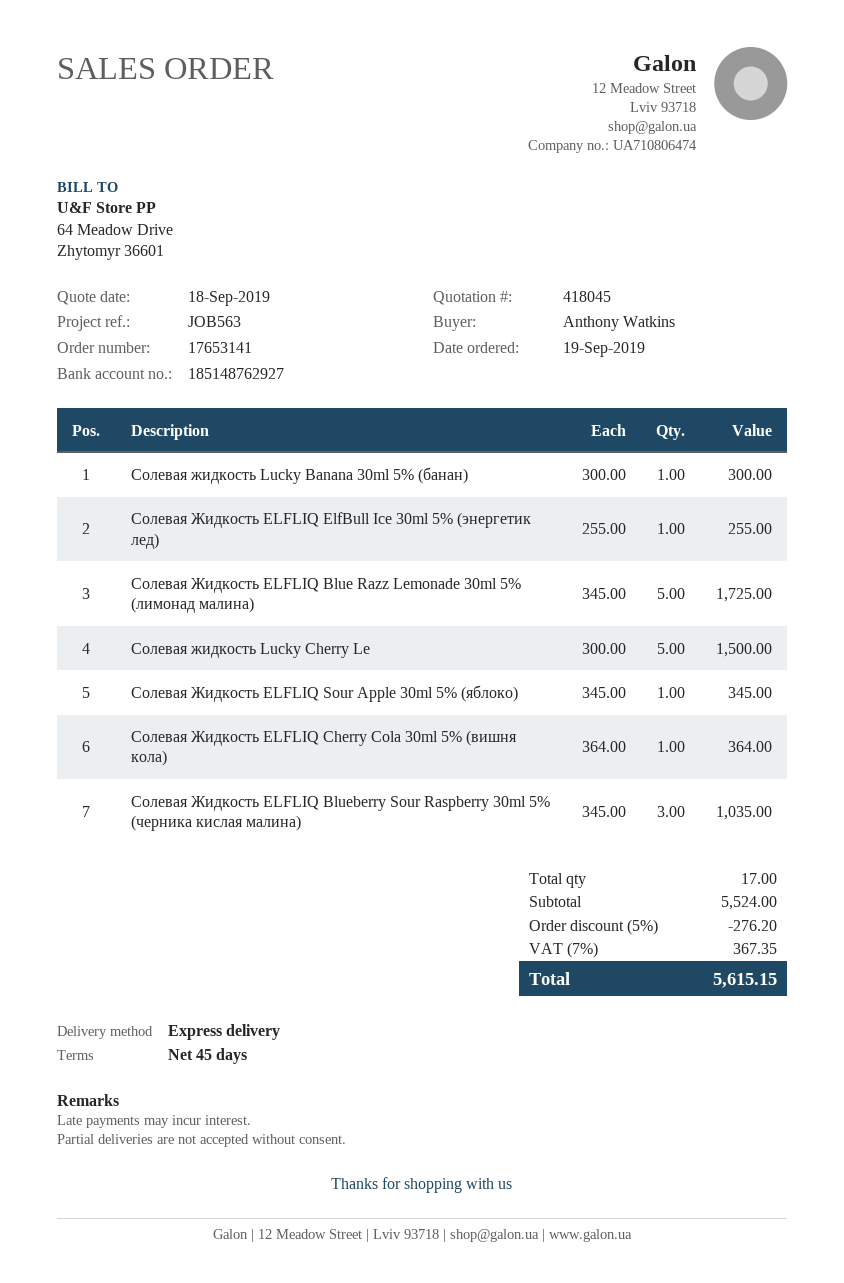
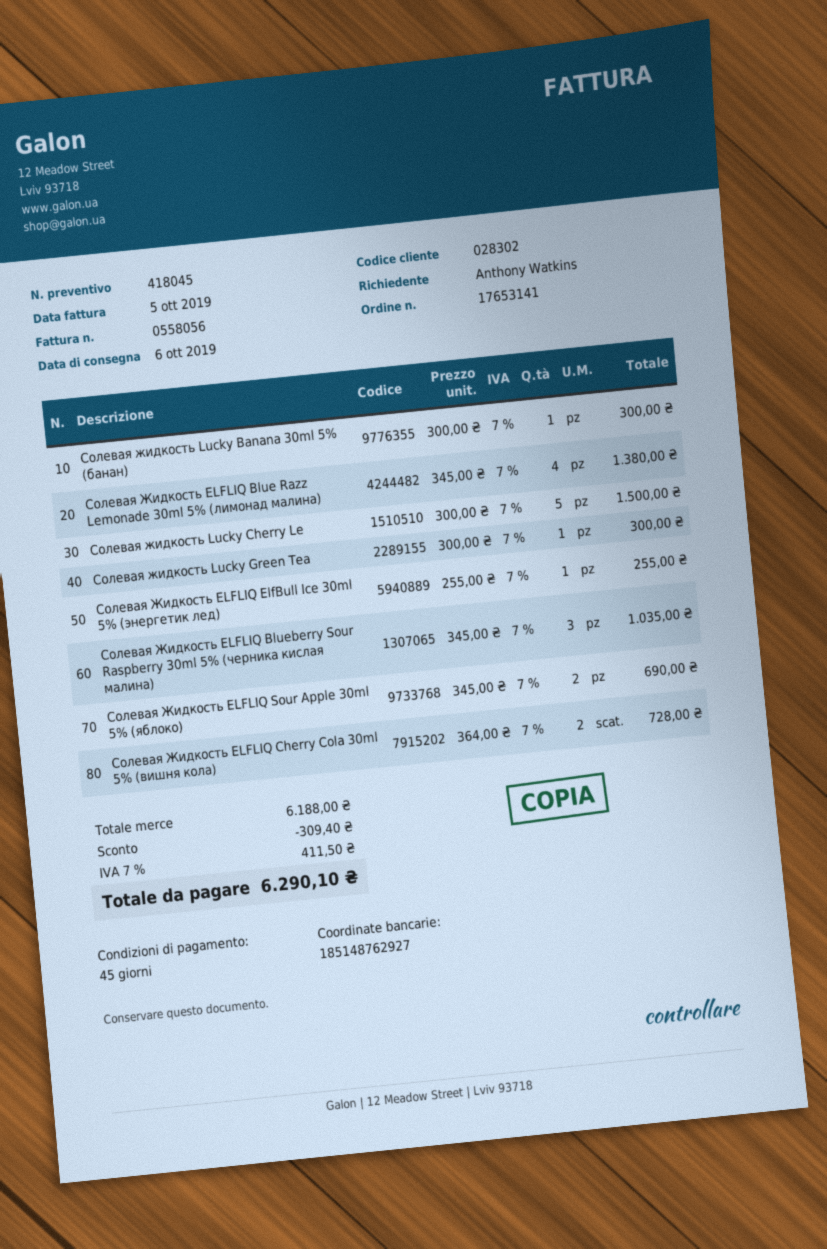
Солевая Жидкость ELFLIQ Blue Razz Lemonade 30ml 5% (лимонад малина): 5 x 345.00 = 1725.00 -> 4 x 345.00 = 1380.00
Солевая Жидкость ELFLIQ Sour Apple 30ml 5% (яблоко): 1 x 345.00 = 345.00 -> 2 x 345.00 = 690.00
Солевая Жидкость ELFLIQ Cherry Cola 30ml 5% (вишня кола): 1 x 364.00 = 364.00 -> 2 x 364.00 = 728.00
Солевая жидкость Lucky Green Tea: none -> 1 x 300.00 = 300.00
subtotal: 5524.00 -> 6188.00
discount: 276.20 -> 309.40
tax: 7% = 367.35 -> 7% = 411.50
total: 5615.15 -> 6290.10

